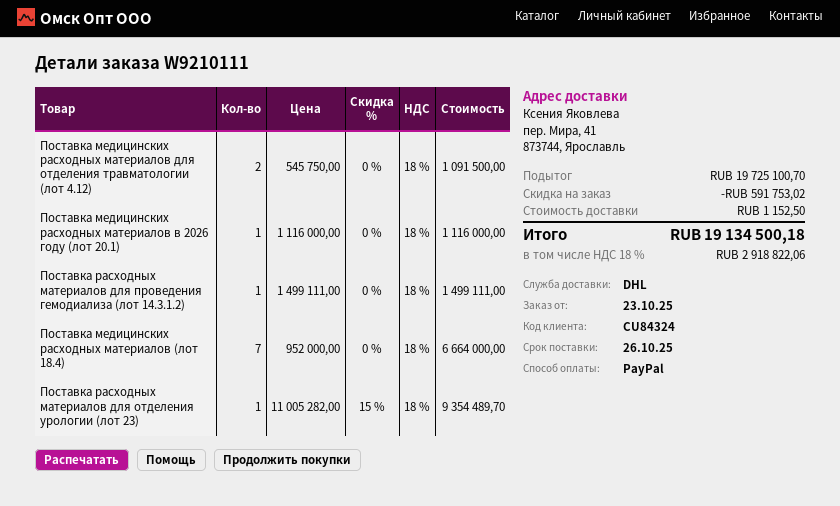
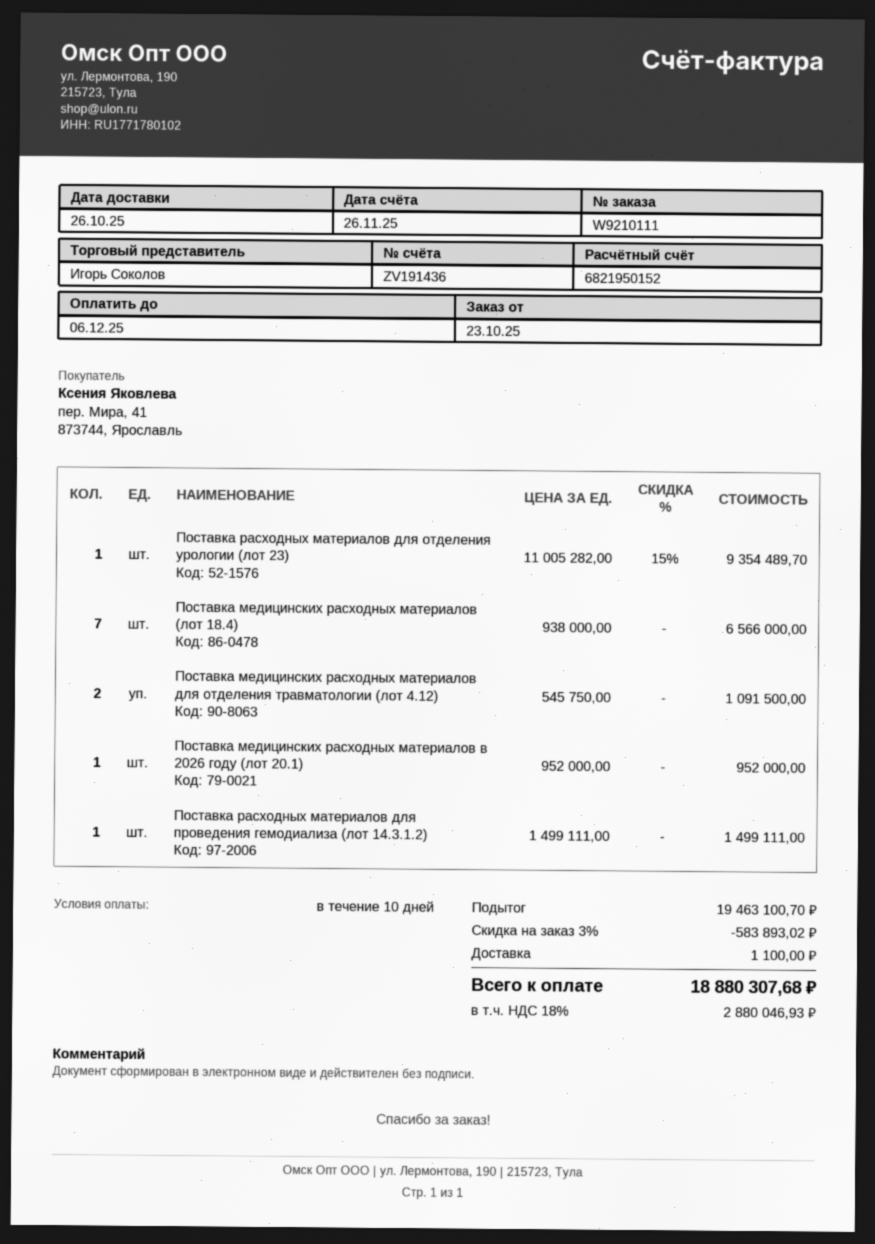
Поставка медицинских расходных материалов в 2026 году (лот 20.1): 1 x 1116000.00 = 1116000.00 -> 1 x 952000.00 = 952000.00
Поставка медицинских расходных материалов (лот 18.4): 7 x 952000.00 = 6664000.00 -> 7 x 938000.00 = 6566000.00
subtotal: 19725100.70 -> 19463100.70
discount: 591753.02 -> 583893.02
shipping: 1152.50 -> 1100.00
tax: 18% = 2918822.06 -> 18% = 2880046.93
total: 19134500.18 -> 18880307.68

